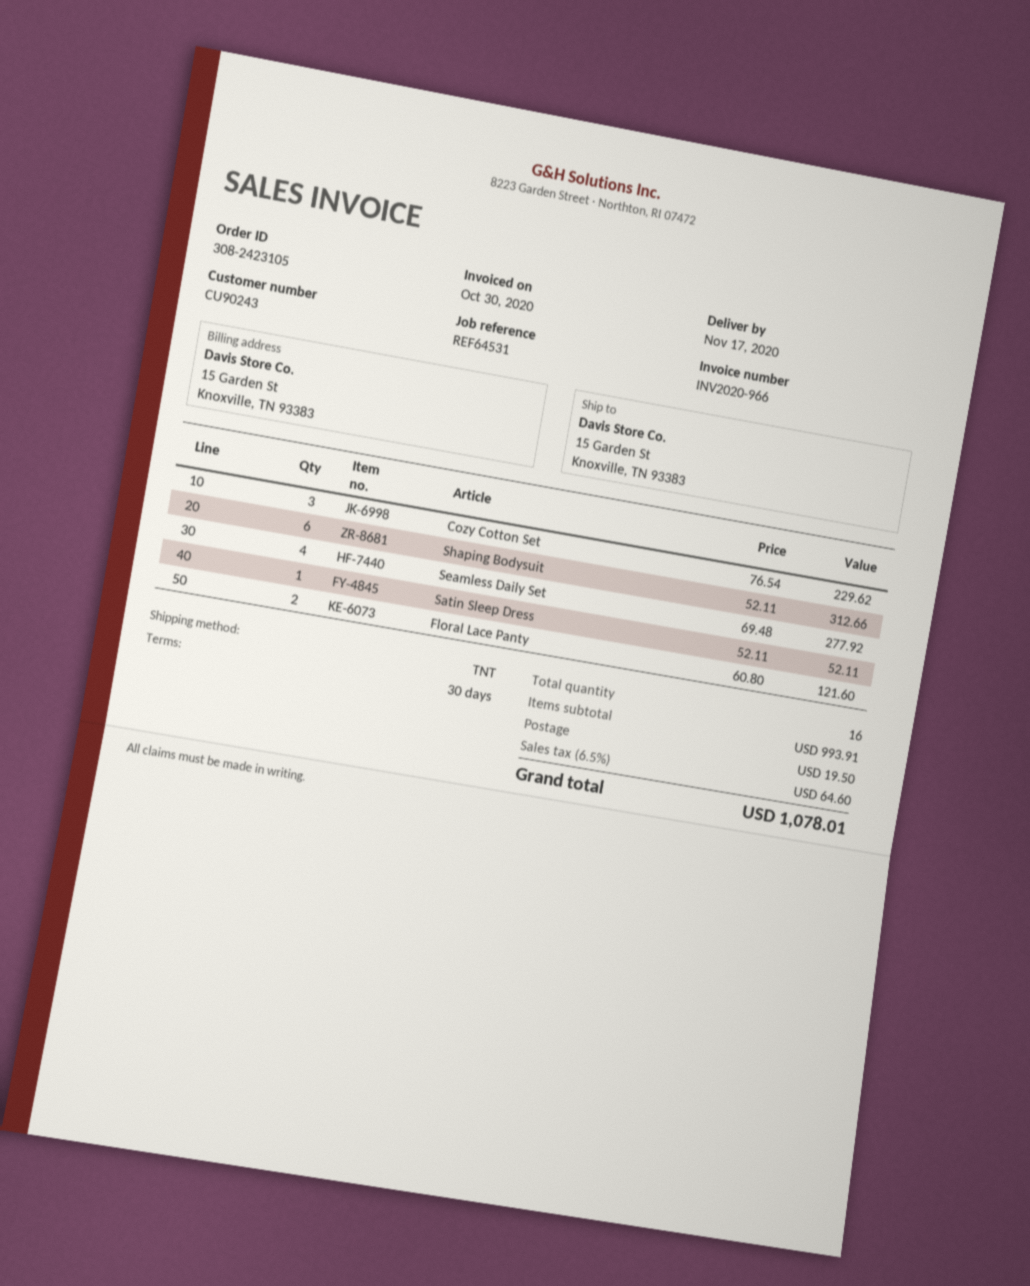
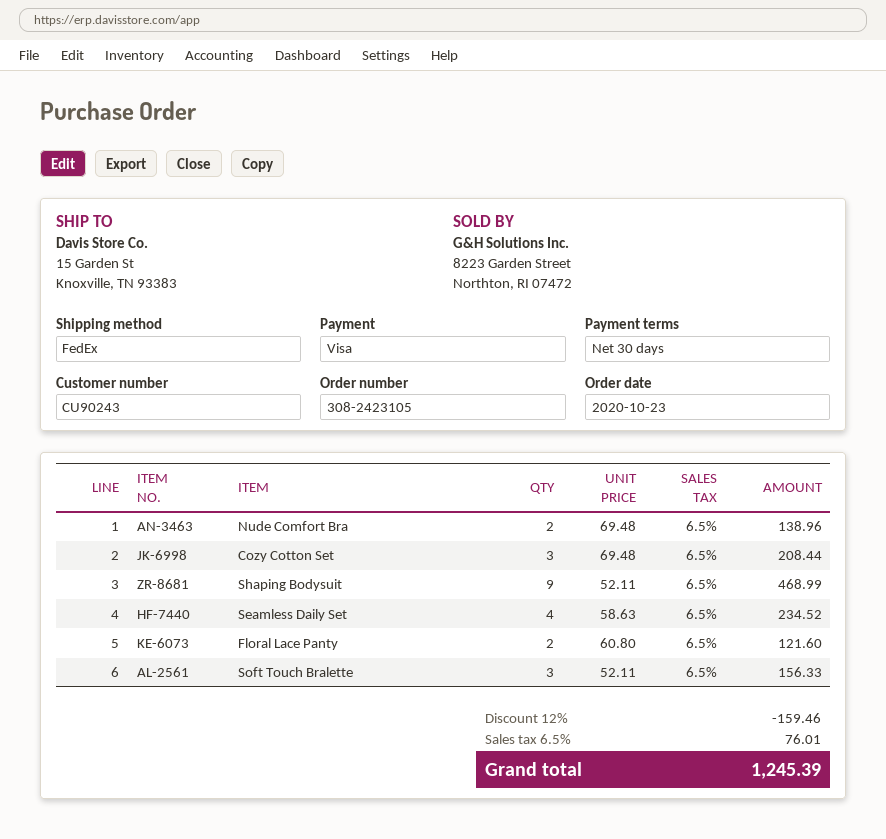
shipping method: TNT -> FedEx
Cozy Cotton Set: 3 x 76.54 = 229.62 -> 3 x 69.48 = 208.44
Shaping Bodysuit: 6 x 52.11 = 312.66 -> 9 x 52.11 = 468.99
Seamless Daily Set: 4 x 69.48 = 277.92 -> 4 x 58.63 = 234.52
Satin Sleep Dress: 1 x 52.11 = 52.11 -> none
Nude Comfort Bra: none -> 2 x 69.48 = 138.96
Soft Touch Bralette: none -> 3 x 52.11 = 156.33
discount: none -> 12% = 159.46
shipping: 19.50 -> none
tax: 6.5% = 64.60 -> 6.5% = 76.01
total: 1078.01 -> 1245.39

